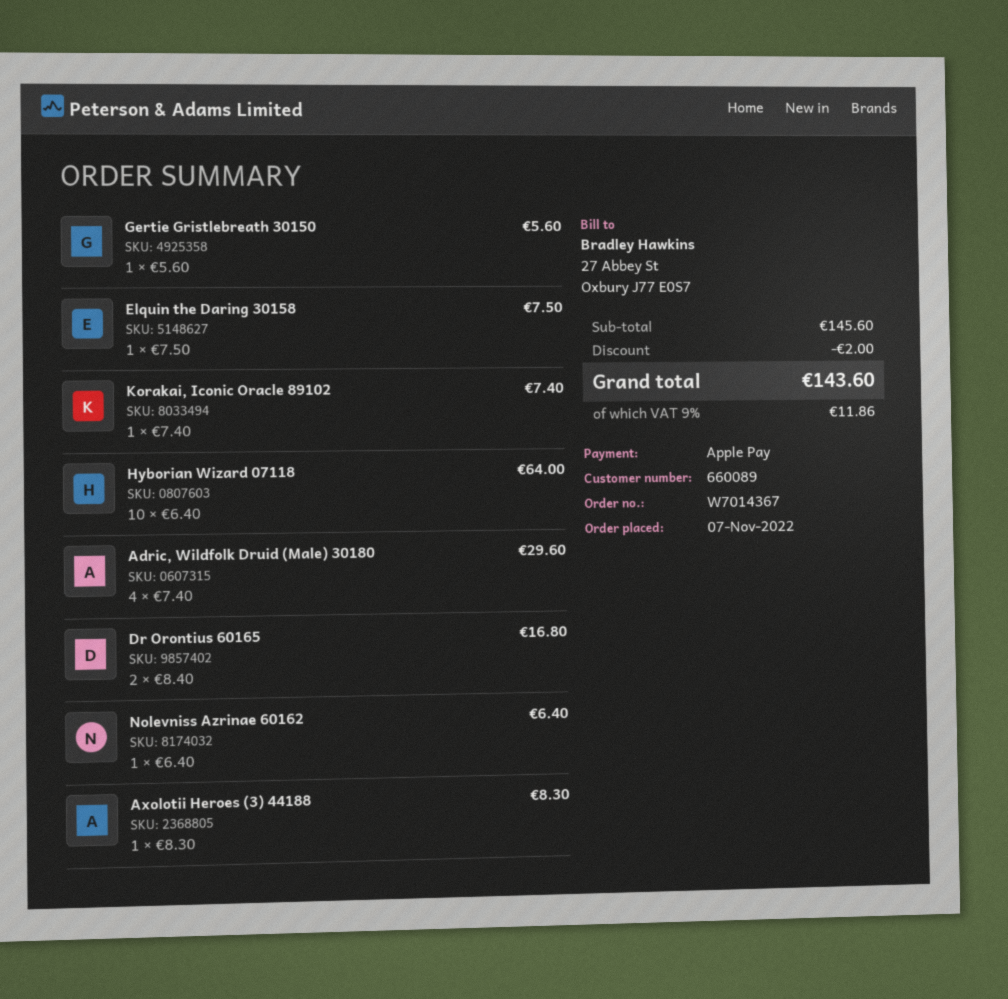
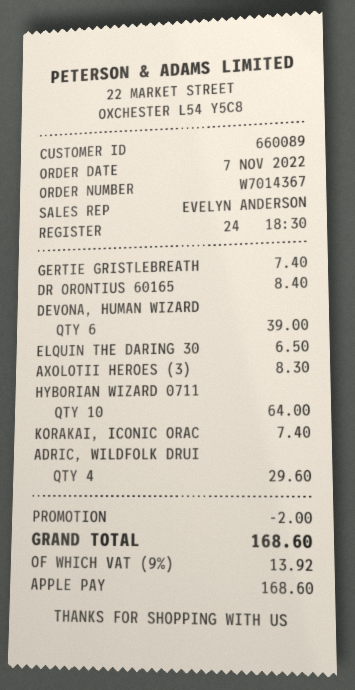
Gertie Gristlebreath 30150: 1 for 5.60 -> 1 for 7.40
Elquin the Daring 30158: 1 for 7.50 -> 1 for 6.50
Dr Orontius 60165: 2 for 16.80 -> 1 for 8.40
Nolevniss Azrinae 60162: 1 for 6.40 -> none
DEVONA, HUMAN WIZARD: none -> 6 for 39.00
tax: 9% = 11.86 -> 9% = 13.92
total: 143.60 -> 168.60

